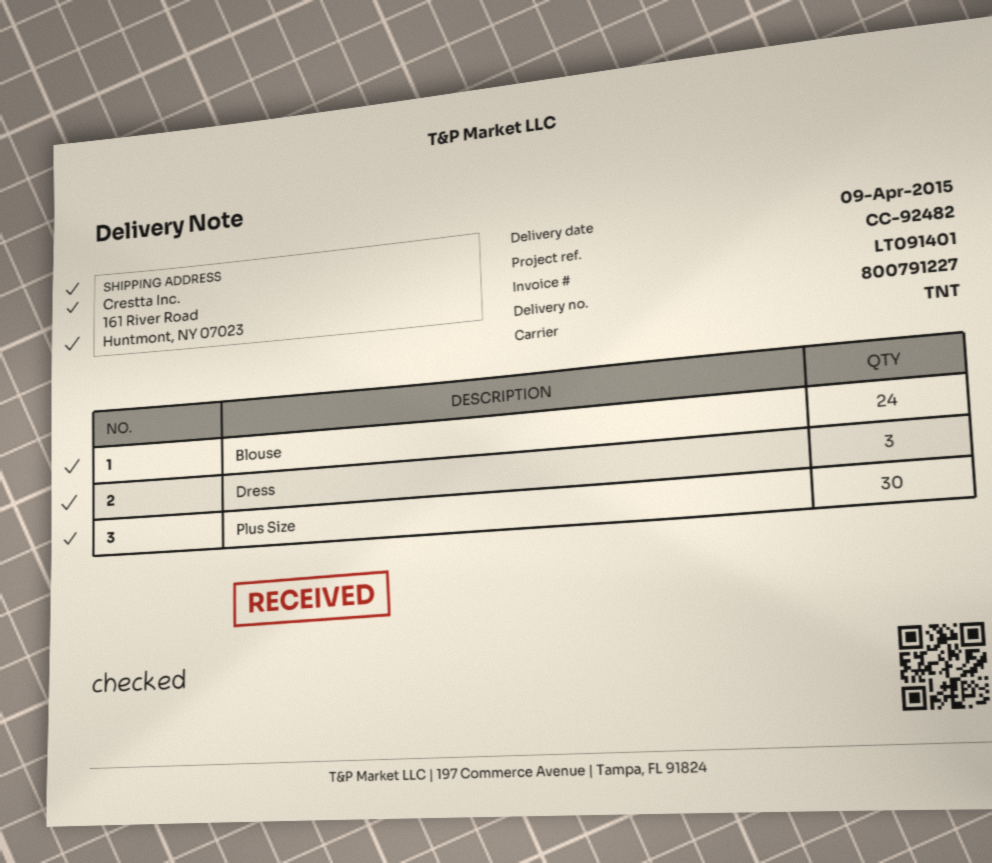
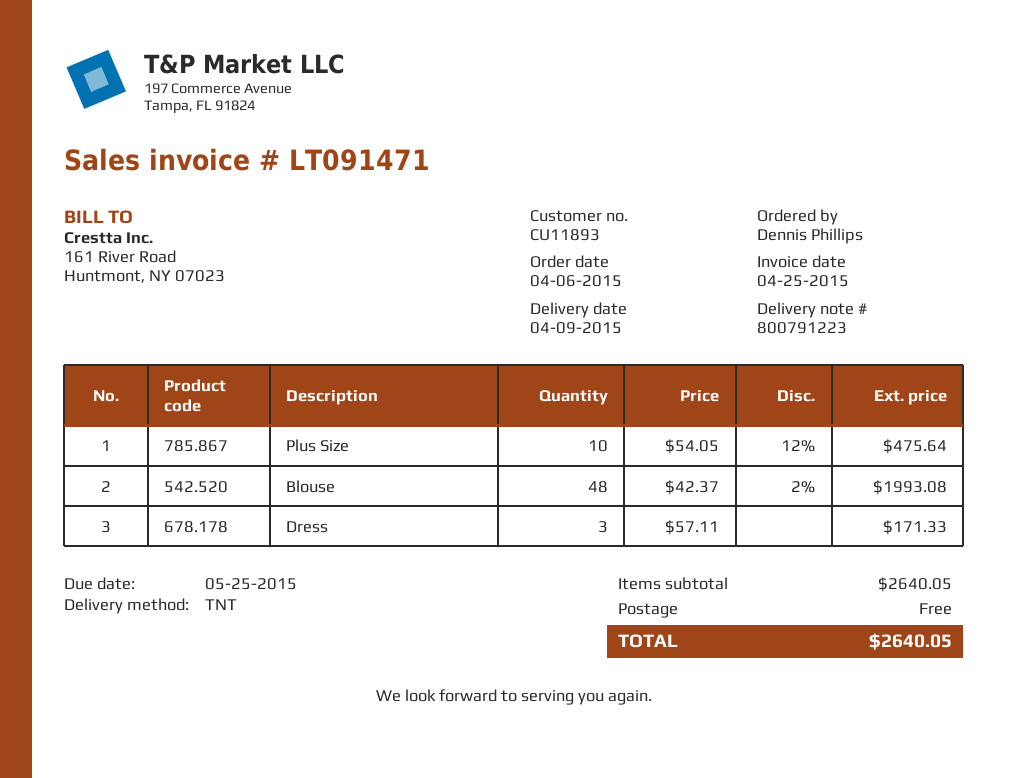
delivery note number: 800791227 -> 800791223
invoice number: LT091401 -> LT091471
Blouse: 24 -> 48
Plus Size: 30 -> 10

